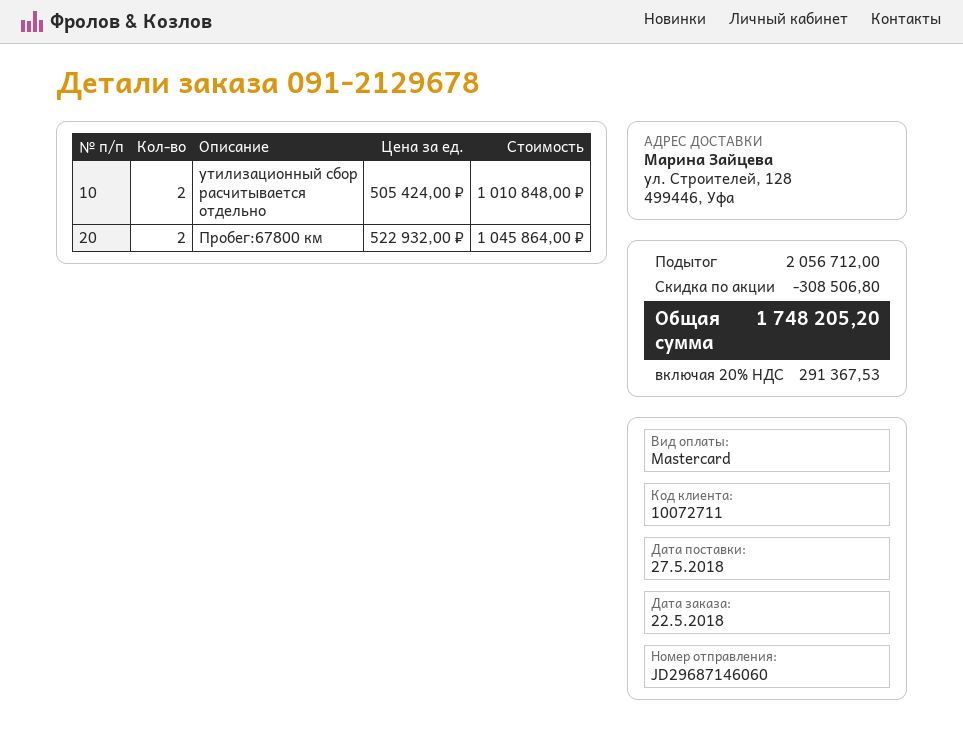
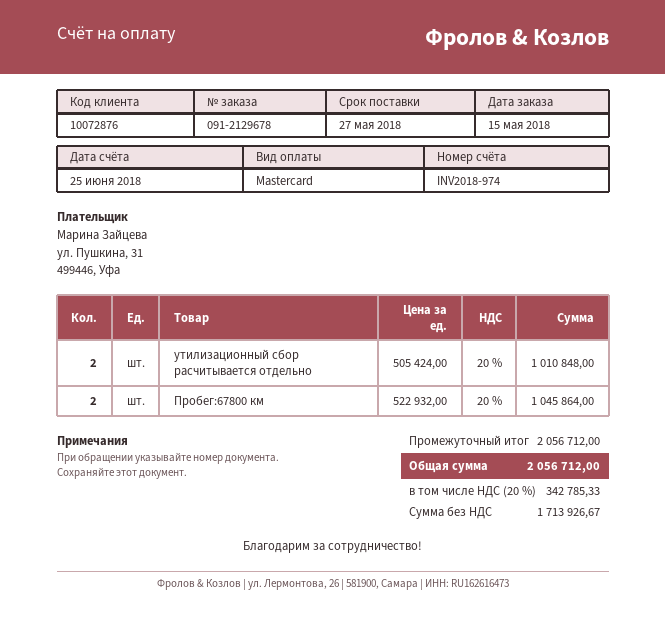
order date: 2018-05-22 -> 2018-05-15
customer number: 10072711 -> 10072876
discount: 308506.80 -> none
tax: 20% = 291367.53 -> 20% = 342785.33
total: 1748205.20 -> 2056712.00

